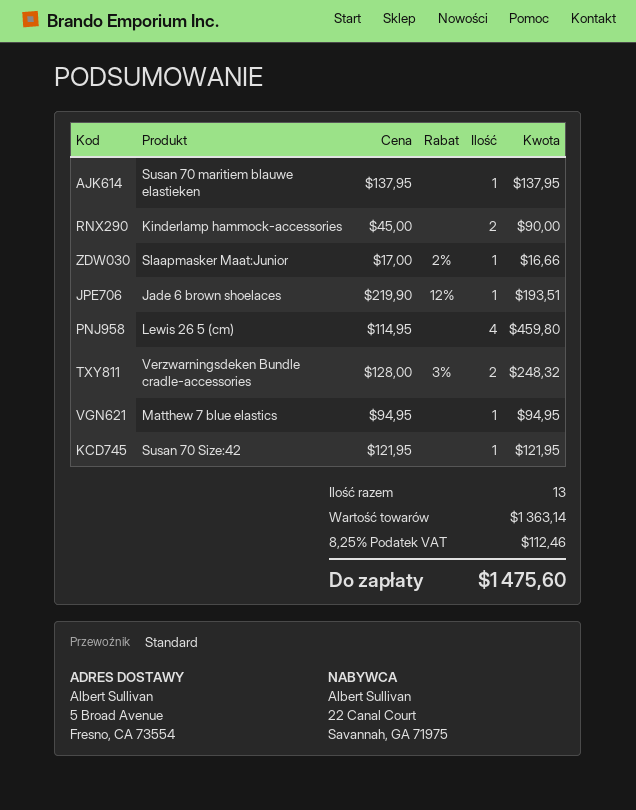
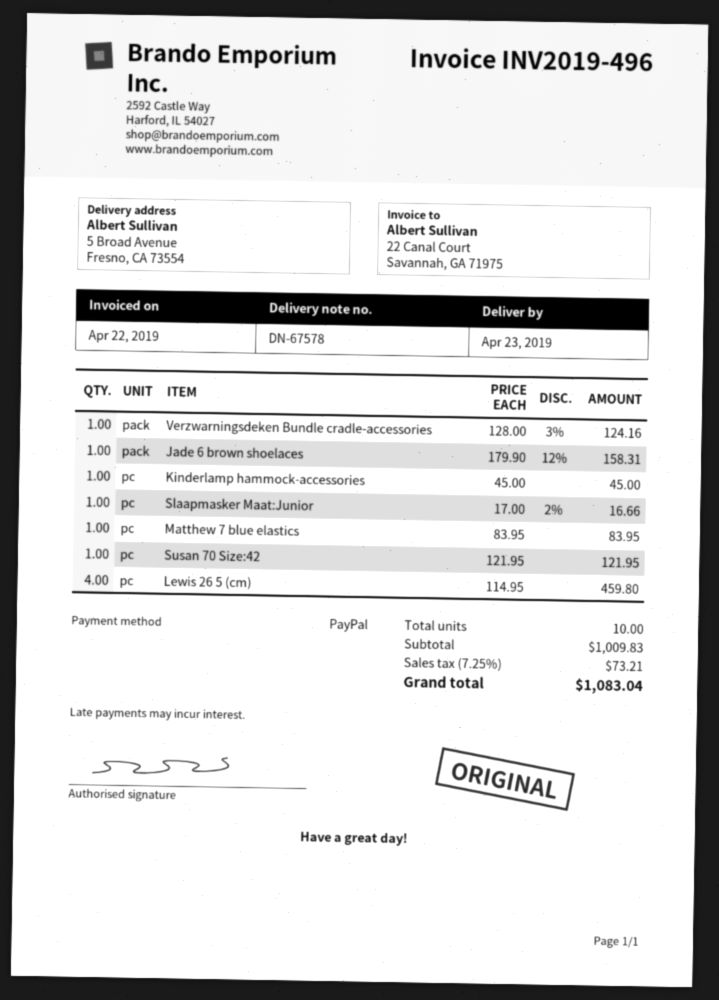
Susan 70 maritiem blauwe elastieken: 1 x 137.95 = 137.95 -> none
Kinderlamp hammock-accessories: 2 x 45.00 = 90.00 -> 1 x 45.00 = 45.00
Jade 6 brown shoelaces: 1 x 219.90 - 12% = 193.51 -> 1 x 179.90 - 12% = 158.31
Verzwarningsdeken Bundle cradle-accessories: 2 x 128.00 - 3% = 248.32 -> 1 x 128.00 - 3% = 124.16
Matthew 7 blue elastics: 1 x 94.95 = 94.95 -> 1 x 83.95 = 83.95
total quantity: 13 -> 10
subtotal: 1363.14 -> 1009.83
tax: 8.25% = 112.46 -> 7.25% = 73.21
total: 1475.60 -> 1083.04

